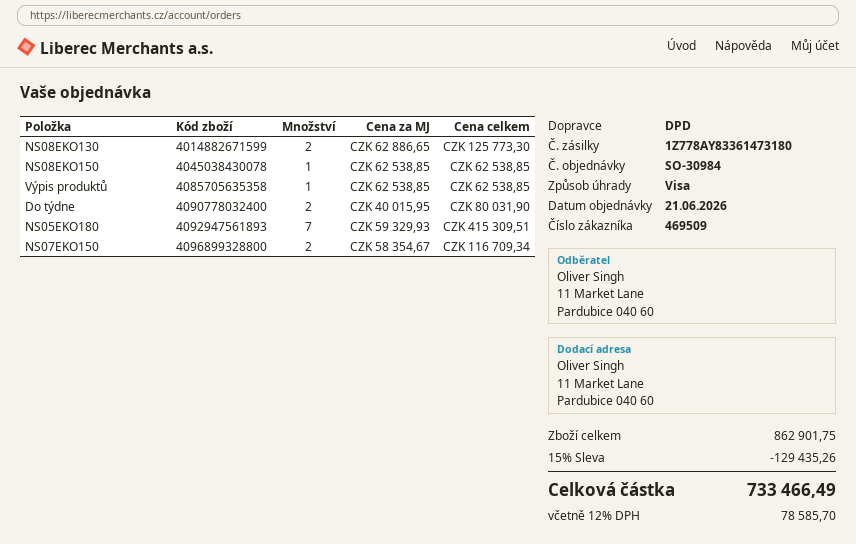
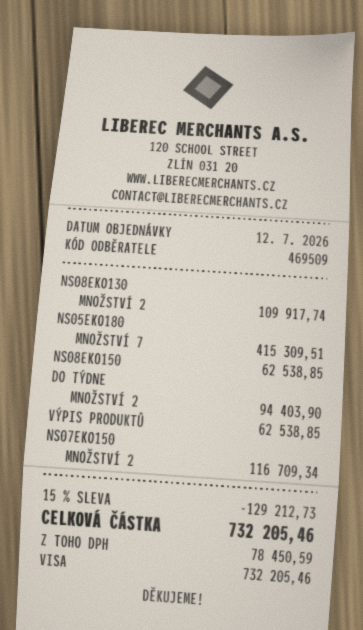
order date: 2026-06-21 -> 2026-07-12
NS08EKO130: 2 for 125773.30 -> 2 for 109917.74
Do týdne: 2 for 80031.90 -> 2 for 94403.90
discount: 15% = 129435.26 -> 15% = 129212.73
tax: 78585.70 -> 78450.59
total: 733466.49 -> 732205.46

